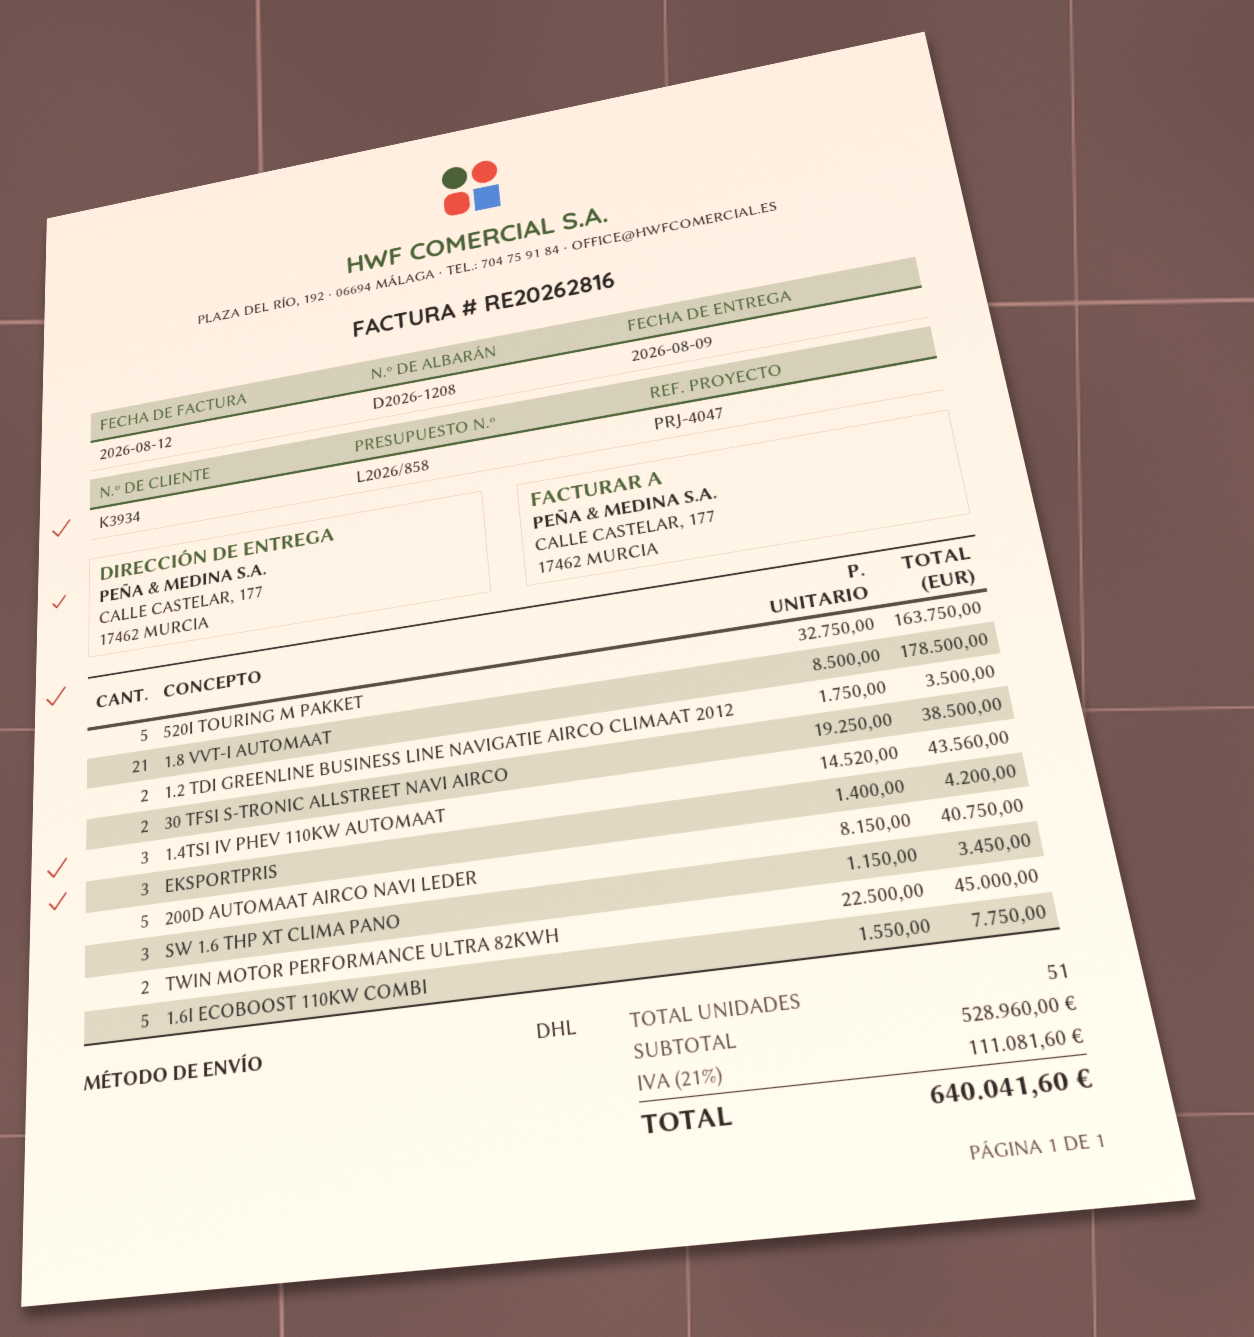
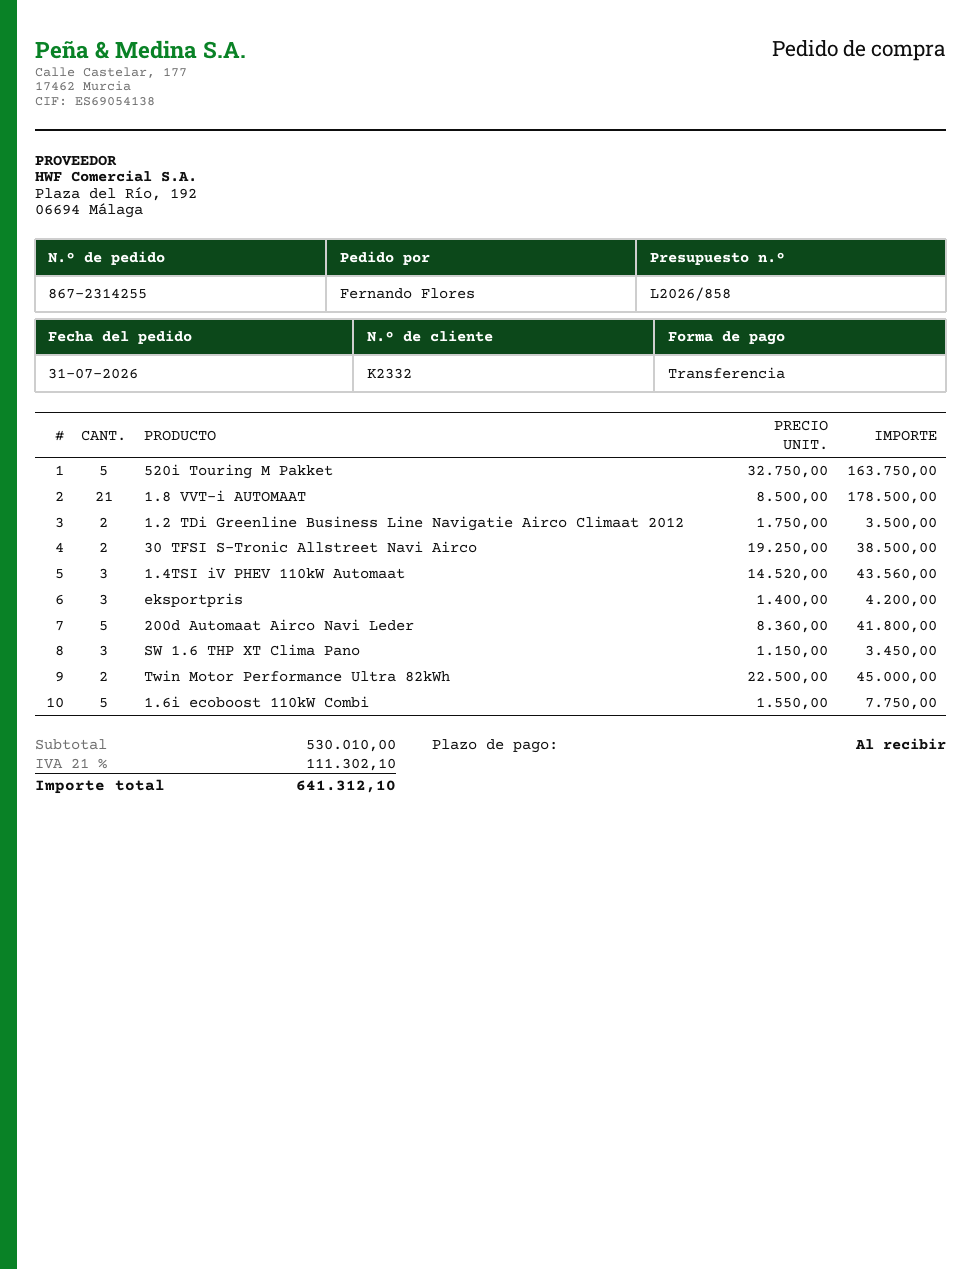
customer number: K3934 -> K2332
200D AUTOMAAT AIRCO NAVI LEDER: 5 x 8150.00 = 40750.00 -> 5 x 8360.00 = 41800.00
subtotal: 528960.00 -> 530010.00
tax: 21% = 111081.60 -> 21% = 111302.10
total: 640041.60 -> 641312.10

